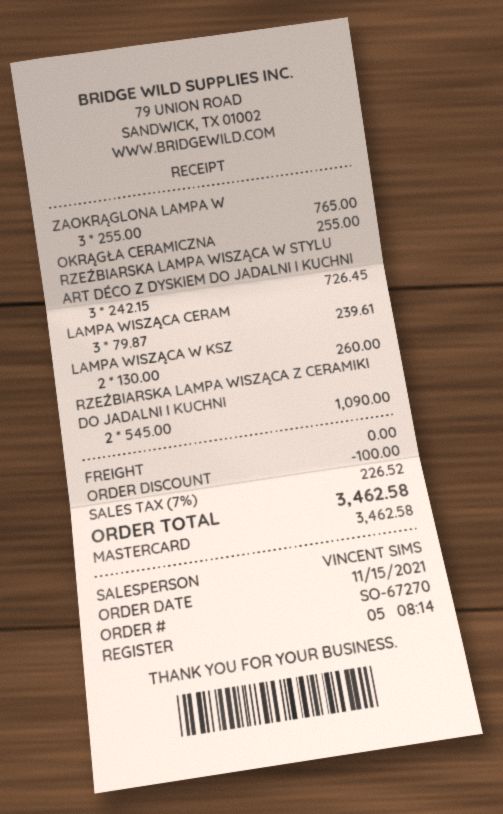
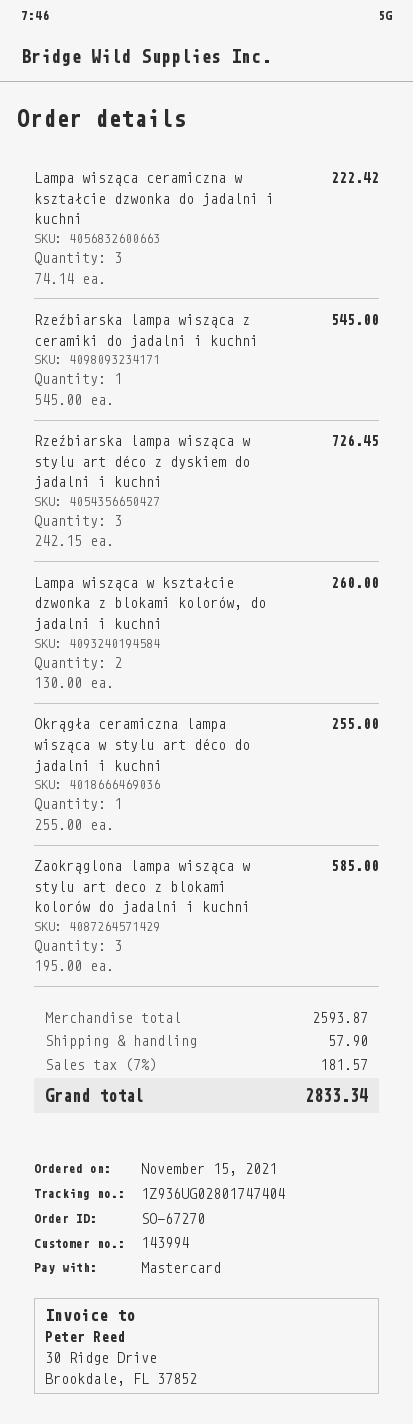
ZAOKRĄGLONA LAMPA W: 3 x 255.00 = 765.00 -> 3 x 195.00 = 585.00
LAMPA WISZĄCA CERAM: 3 x 79.87 = 239.61 -> 3 x 74.14 = 222.42
RZEŹBIARSKA LAMPA WISZĄCA Z CERAMIKI DO JADALNI I KUCHNI: 2 x 545.00 = 1090.00 -> 1 x 545.00 = 545.00
discount: 100.00 -> none
shipping: 0.00 -> 57.90
tax: 7% = 226.52 -> 7% = 181.57
total: 3462.58 -> 2833.34

